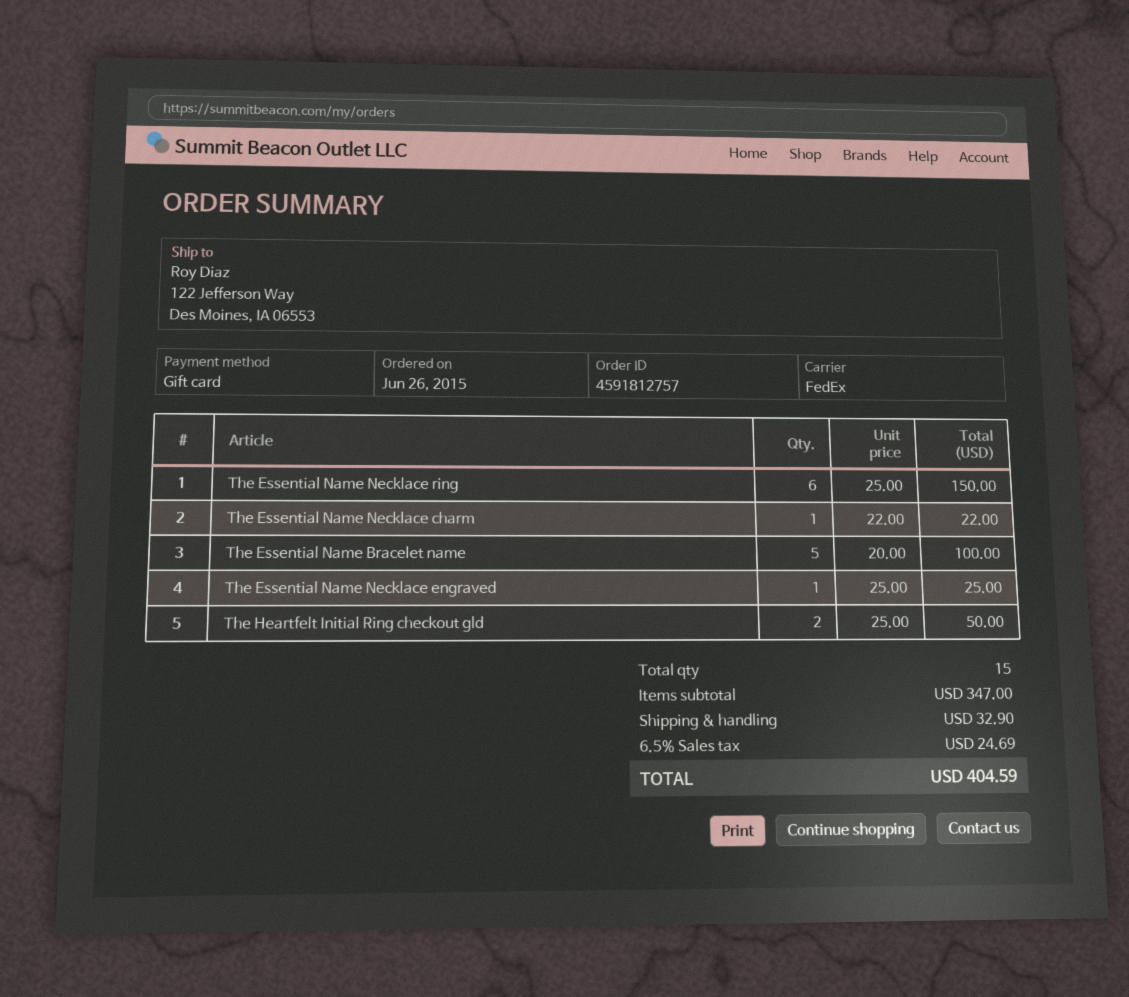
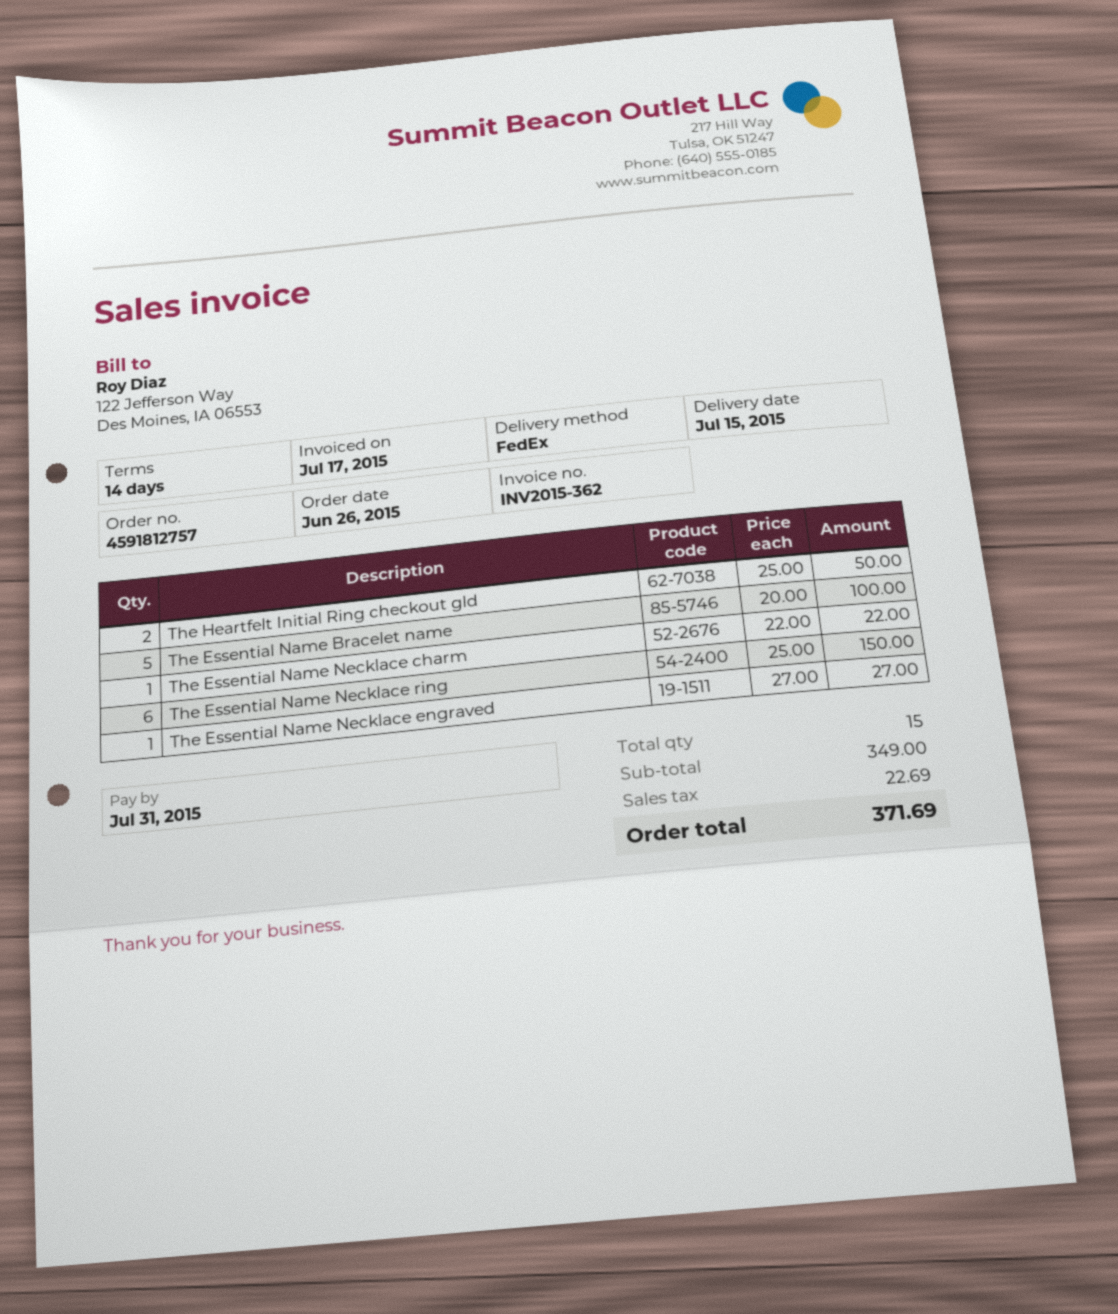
The Essential Name Necklace engraved: 1 x 25.00 = 25.00 -> 1 x 27.00 = 27.00
subtotal: 347.00 -> 349.00
shipping: 32.90 -> none
tax: 24.69 -> 22.69
total: 404.59 -> 371.69

